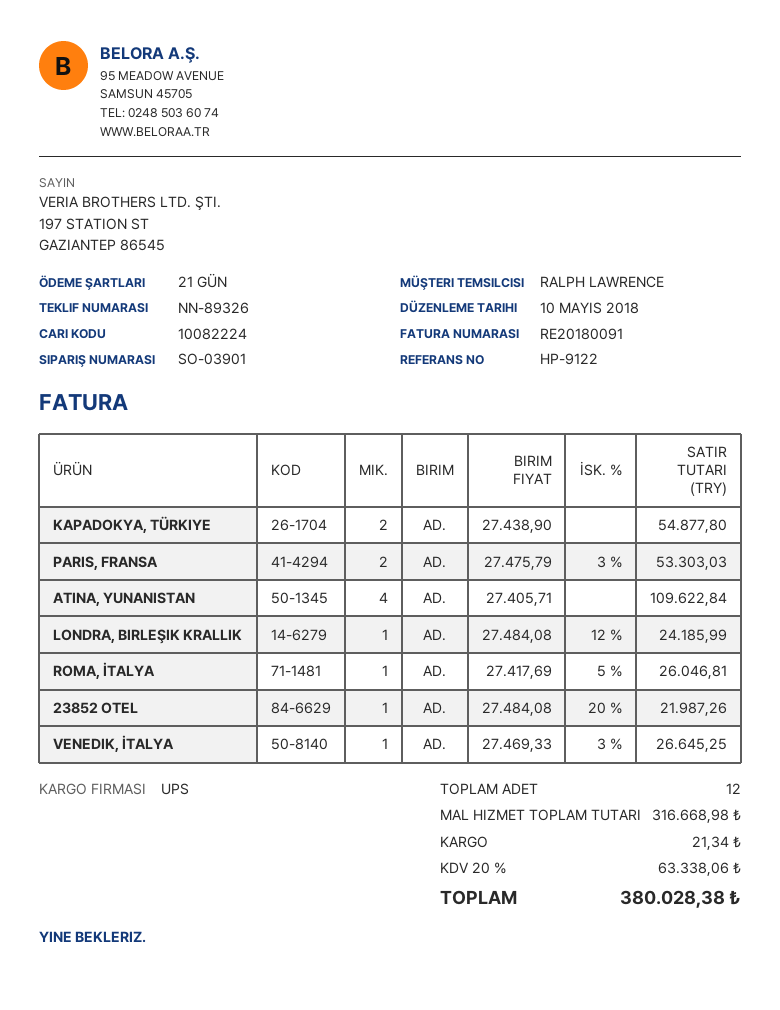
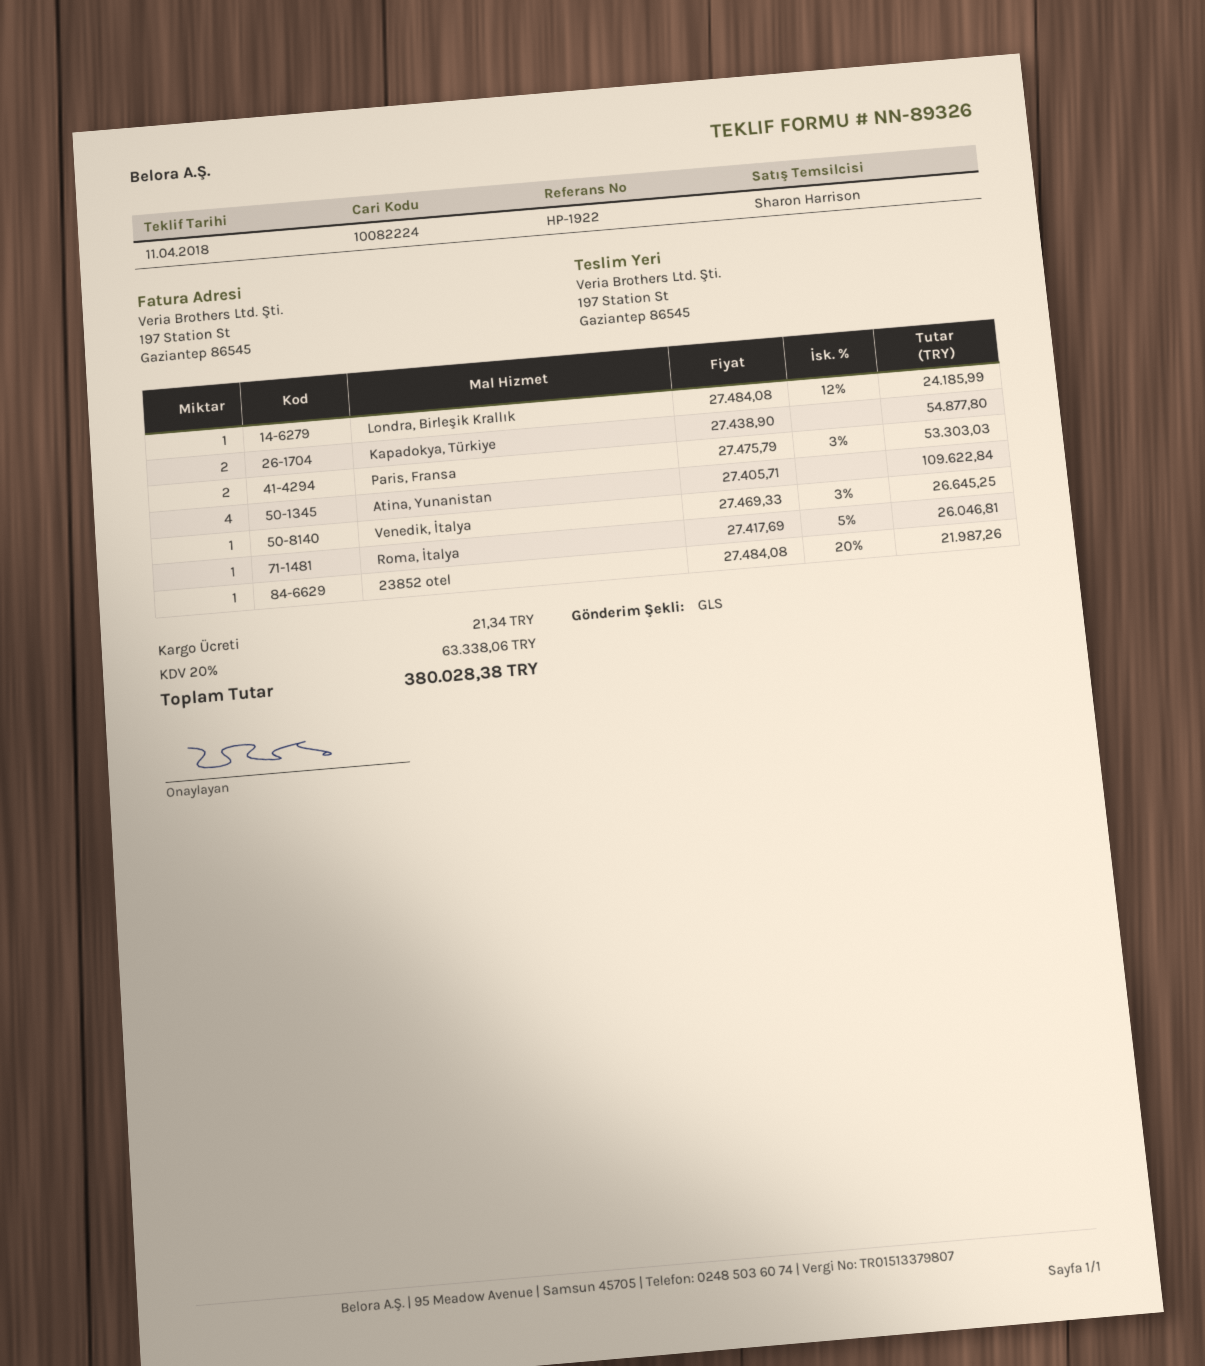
reference: HP-9122 -> HP-1922
sales rep: RALPH LAWRENCE -> Sharon Harrison
shipping method: UPS -> GLS

